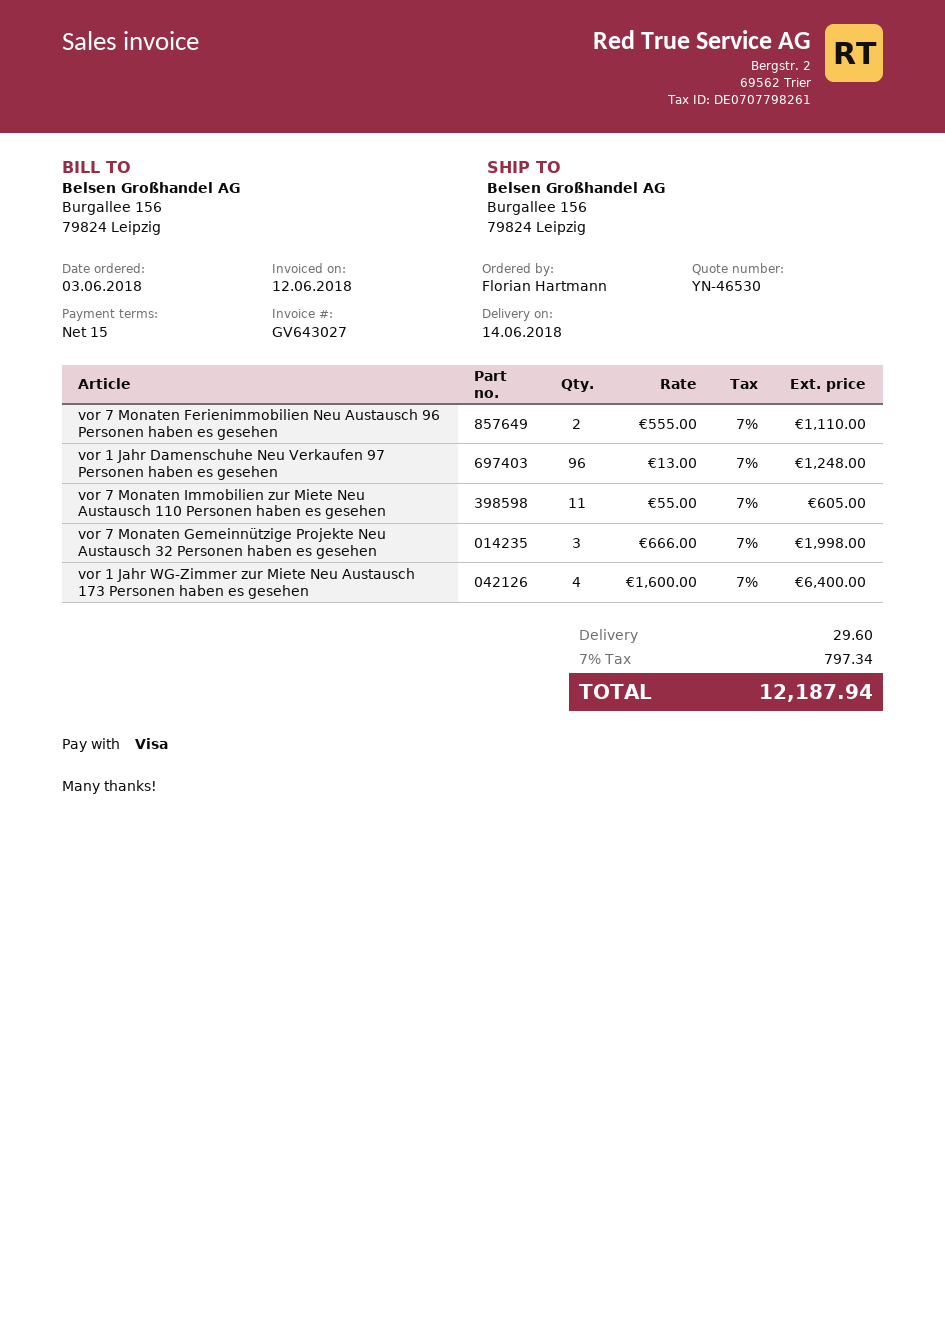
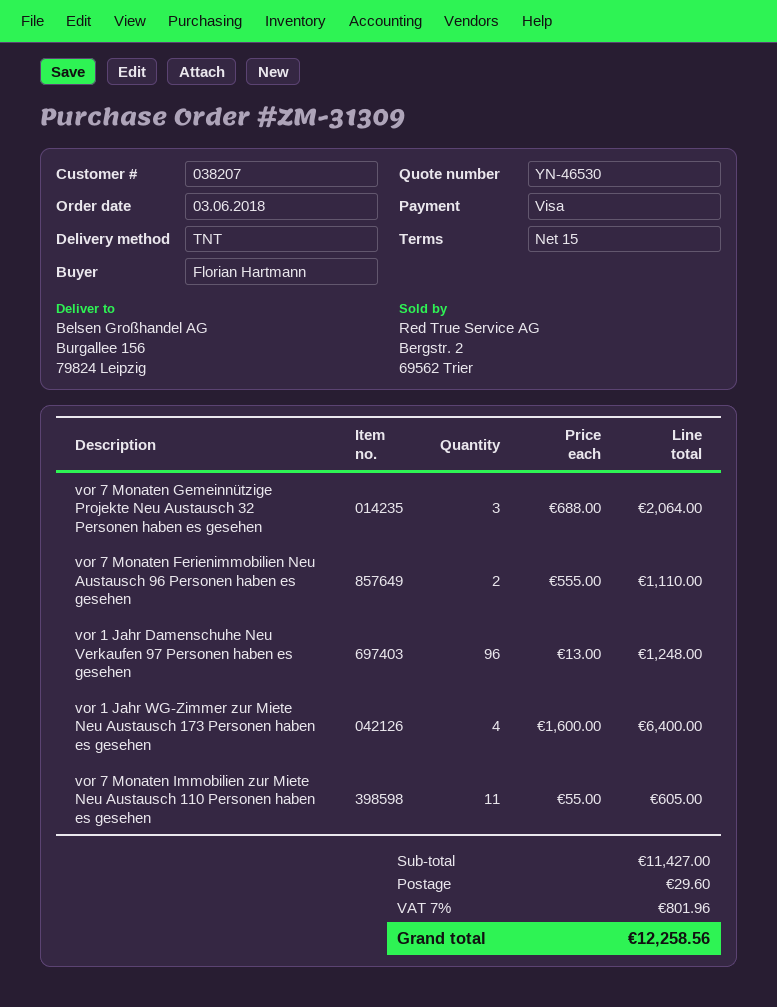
vor 7 Monaten Gemeinnützige Projekte Neu Austausch 32 Personen haben es gesehen: 3 x 666.00 = 1998.00 -> 3 x 688.00 = 2064.00
tax: 7% = 797.34 -> 7% = 801.96
total: 12187.94 -> 12258.56

